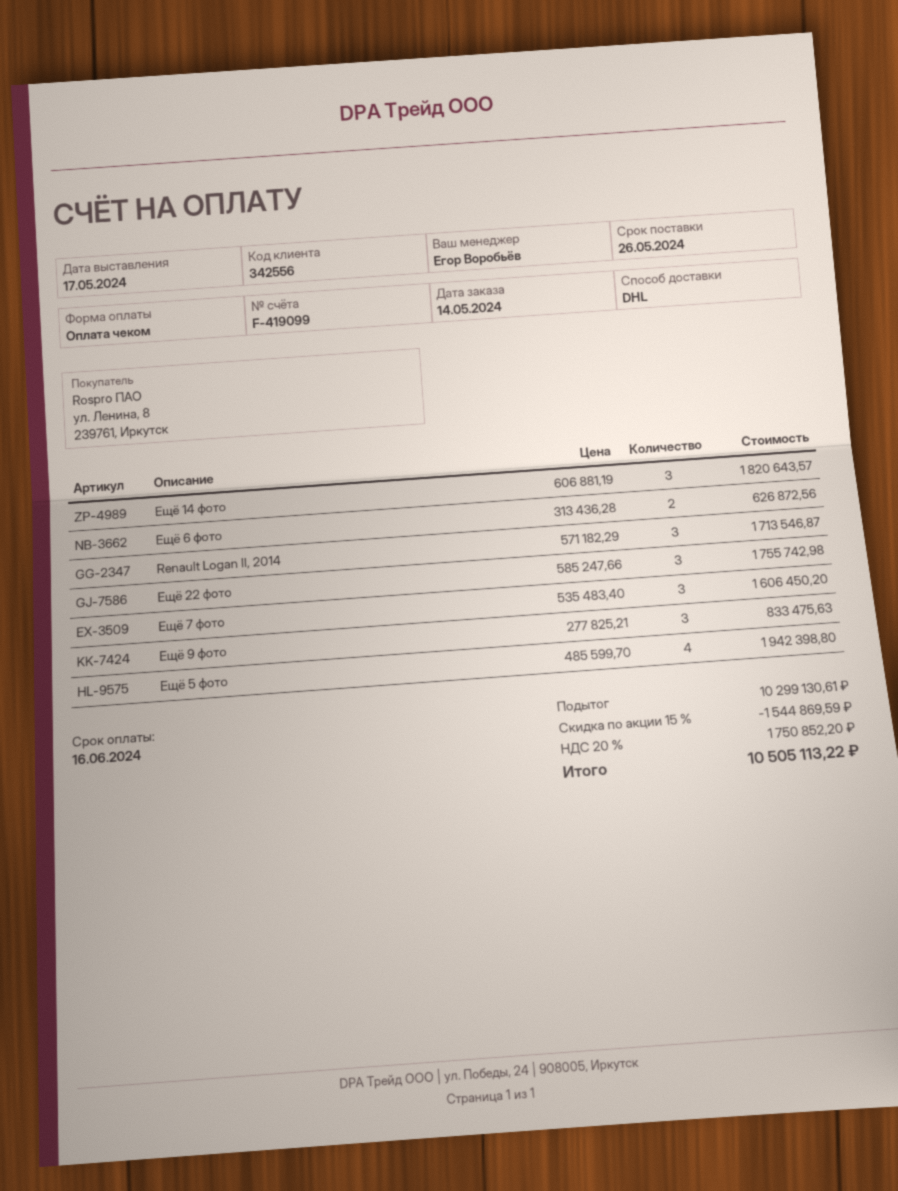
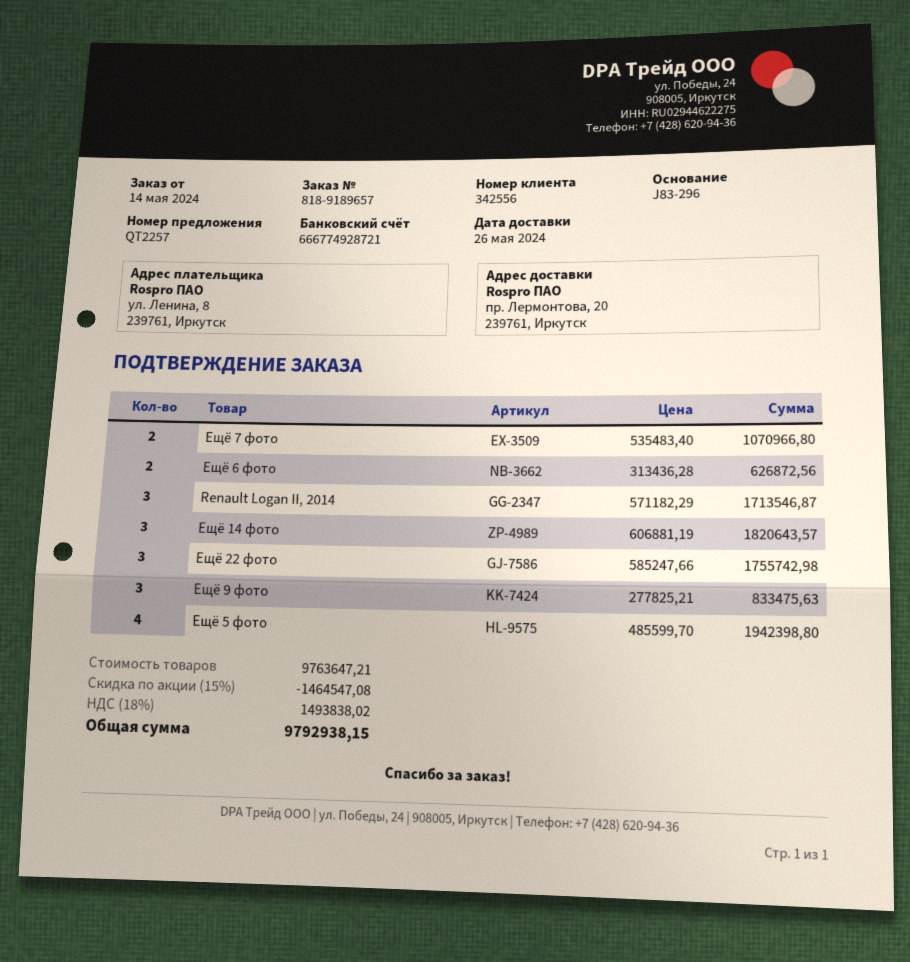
Ещё 7 фото: 3 x 535483.40 = 1606450.20 -> 2 x 535483.40 = 1070966.80
subtotal: 10299130.61 -> 9763647.21
discount: 15% = 1544869.59 -> 15% = 1464547.08
tax: 20% = 1750852.20 -> 18% = 1493838.02
total: 10505113.22 -> 9792938.15

